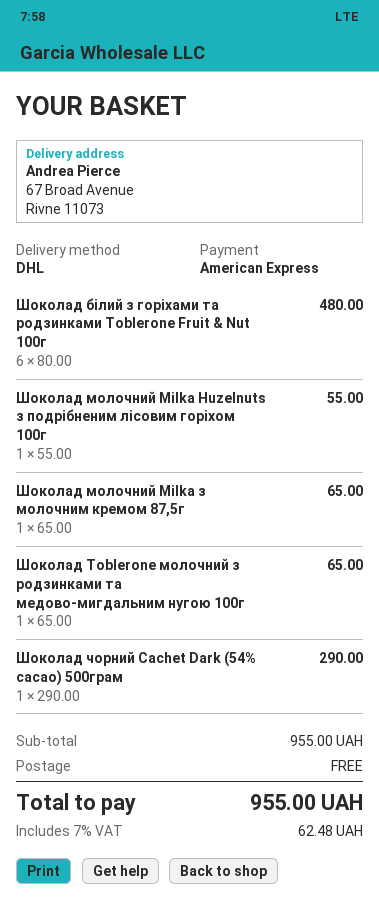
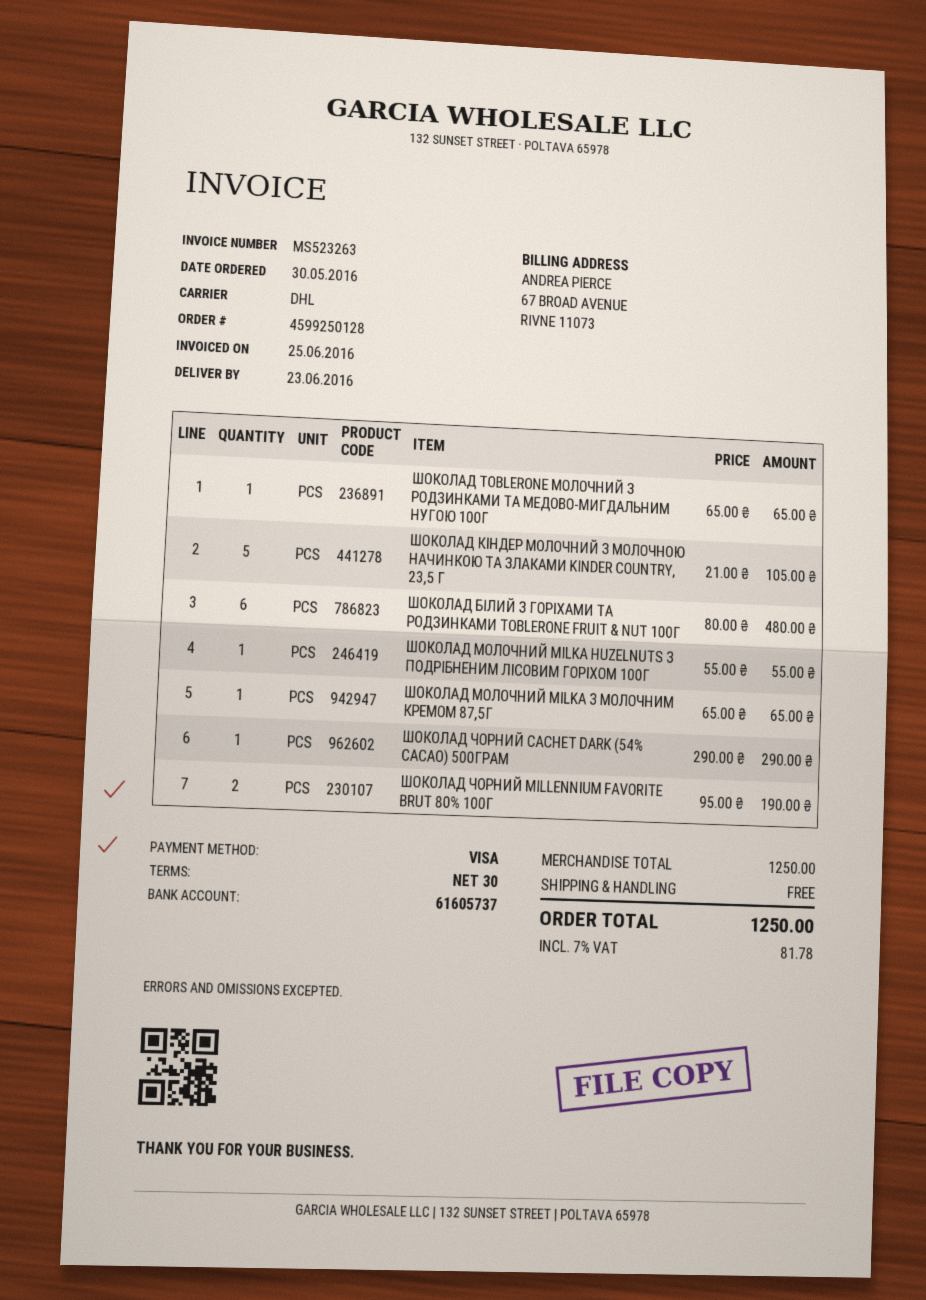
payment method: American Express -> Visa
ШОКОЛАД КІНДЕР МОЛОЧНИЙ З МОЛОЧНОЮ НАЧИНКОЮ ТА ЗЛАКАМИ KINDER COUNTRY, 23,5 Г: none -> 5 x 21.00 = 105.00
ШОКОЛАД ЧОРНИЙ MILLENNIUM FAVORITE BRUT 80% 100Г: none -> 2 x 95.00 = 190.00
subtotal: 955.00 -> 1250.00
tax: 7% = 62.48 -> 7% = 81.78
total: 955.00 -> 1250.00

